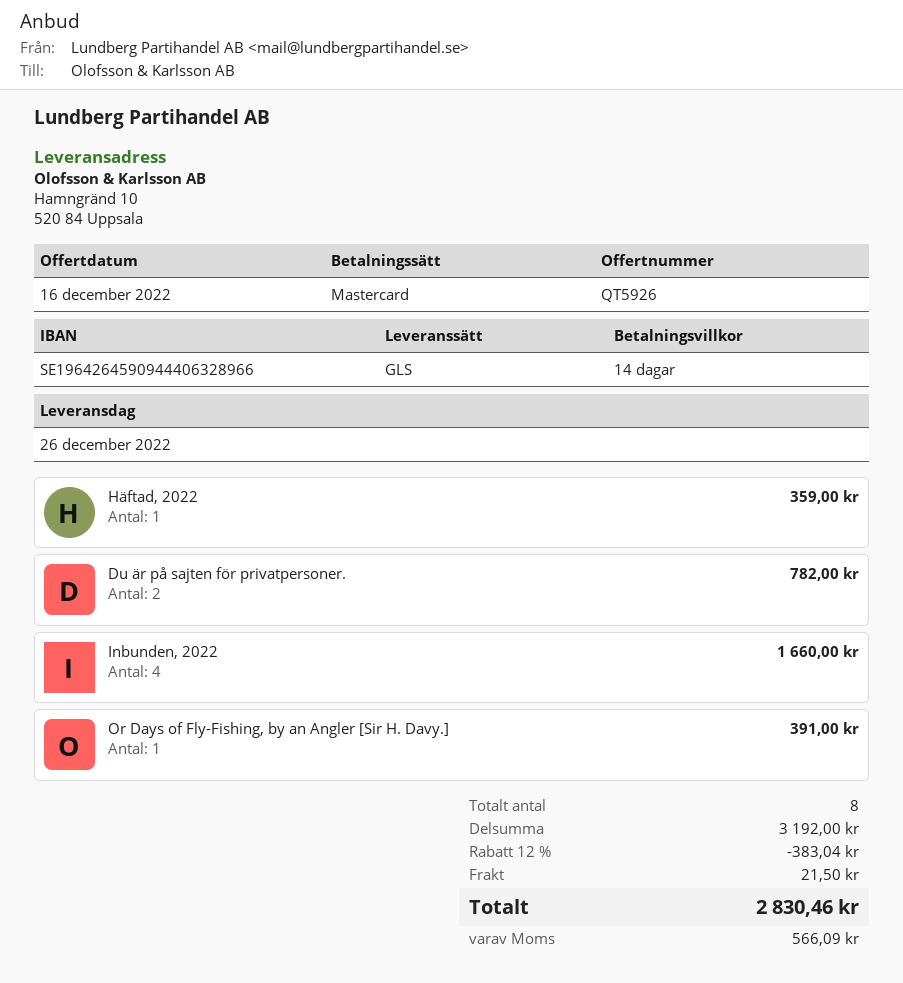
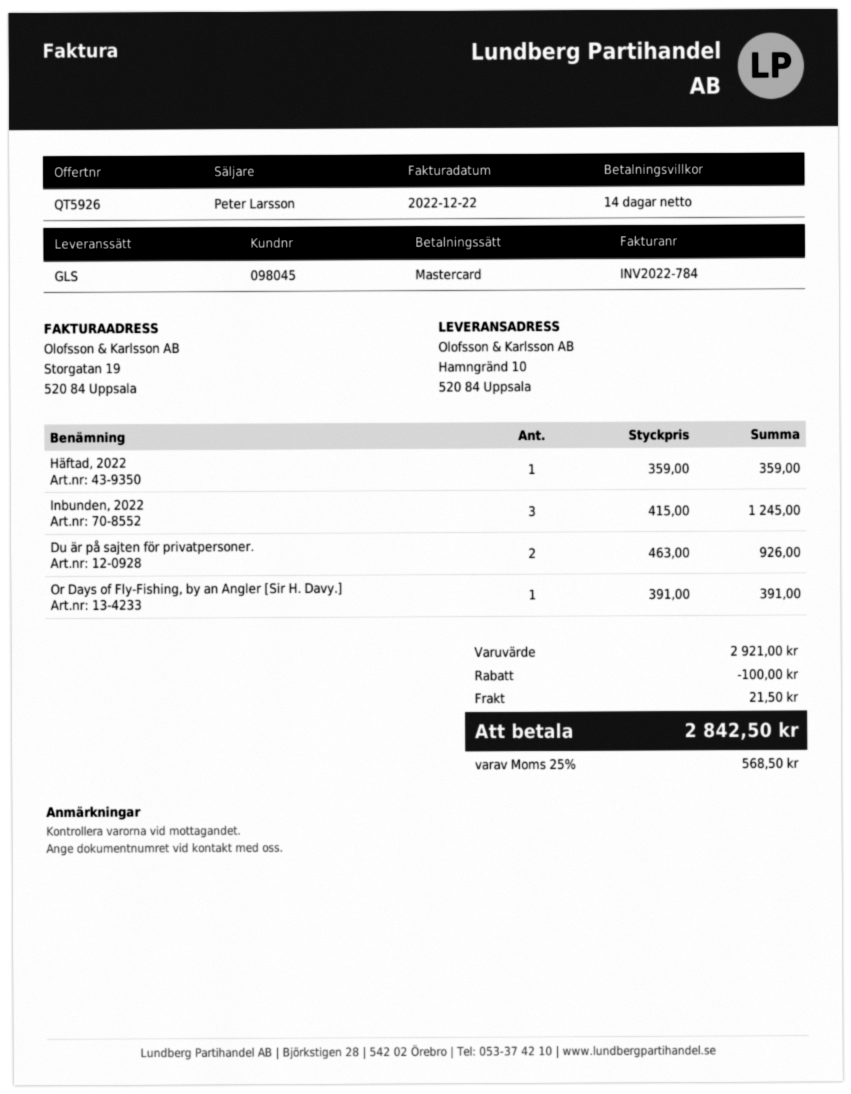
Du är på sajten för privatpersoner.: 2 for 782.00 -> 2 for 926.00
Inbunden, 2022: 4 for 1660.00 -> 3 for 1245.00
subtotal: 3192.00 -> 2921.00
discount: 383.04 -> 100.00
tax: 566.09 -> 568.50
total: 2830.46 -> 2842.50

